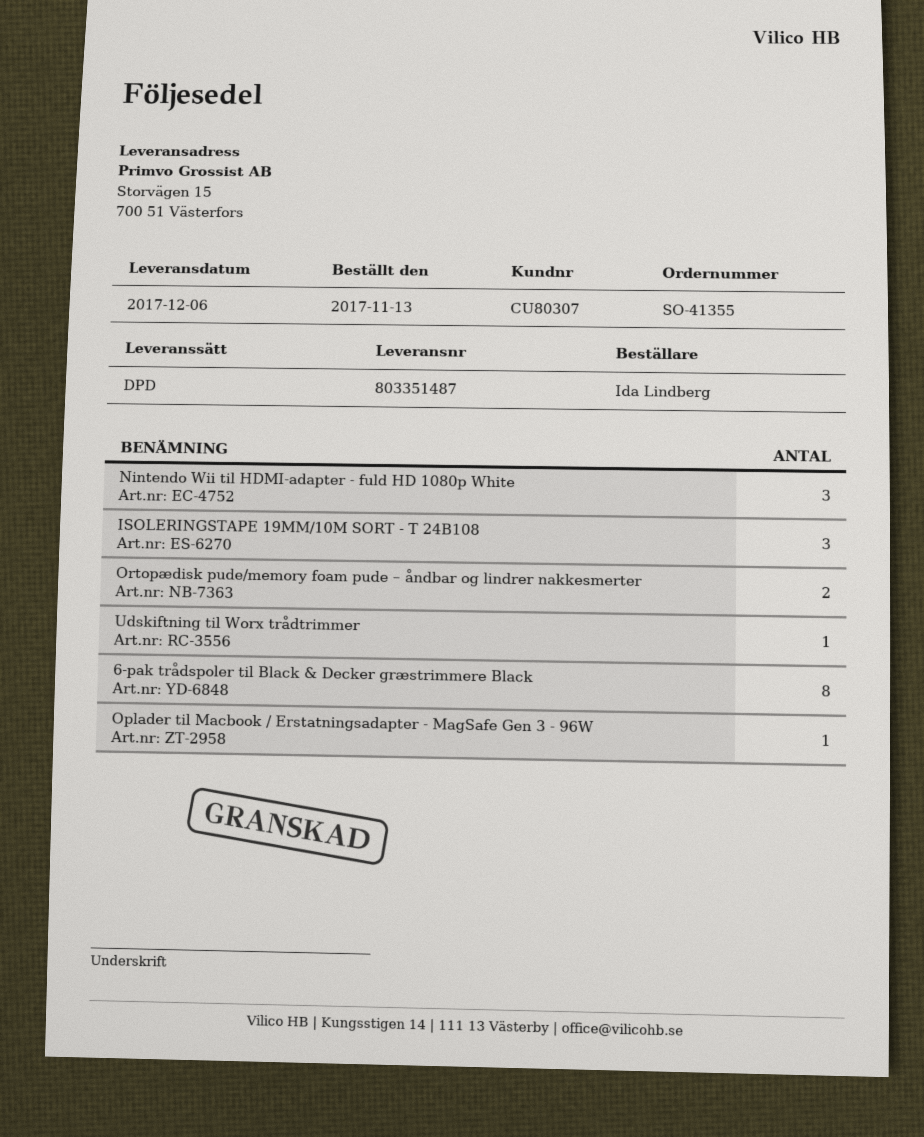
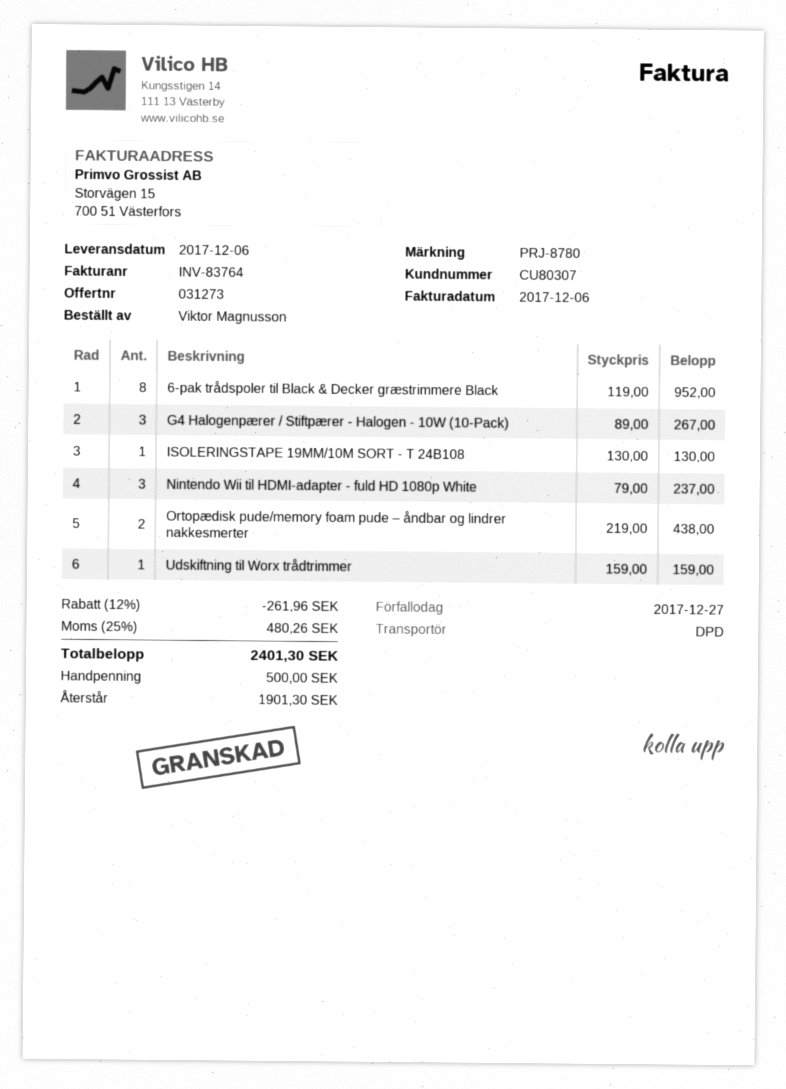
ordered by: Ida Lindberg -> Viktor Magnusson
ISOLERINGSTAPE 19MM/10M SORT - T 24B108: 3 -> 1
Oplader til Macbook / Erstatningsadapter - MagSafe Gen 3 - 96W: 1 -> none
G4 Halogenpærer / Stiftpærer - Halogen - 10W (10-Pack): none -> 3

